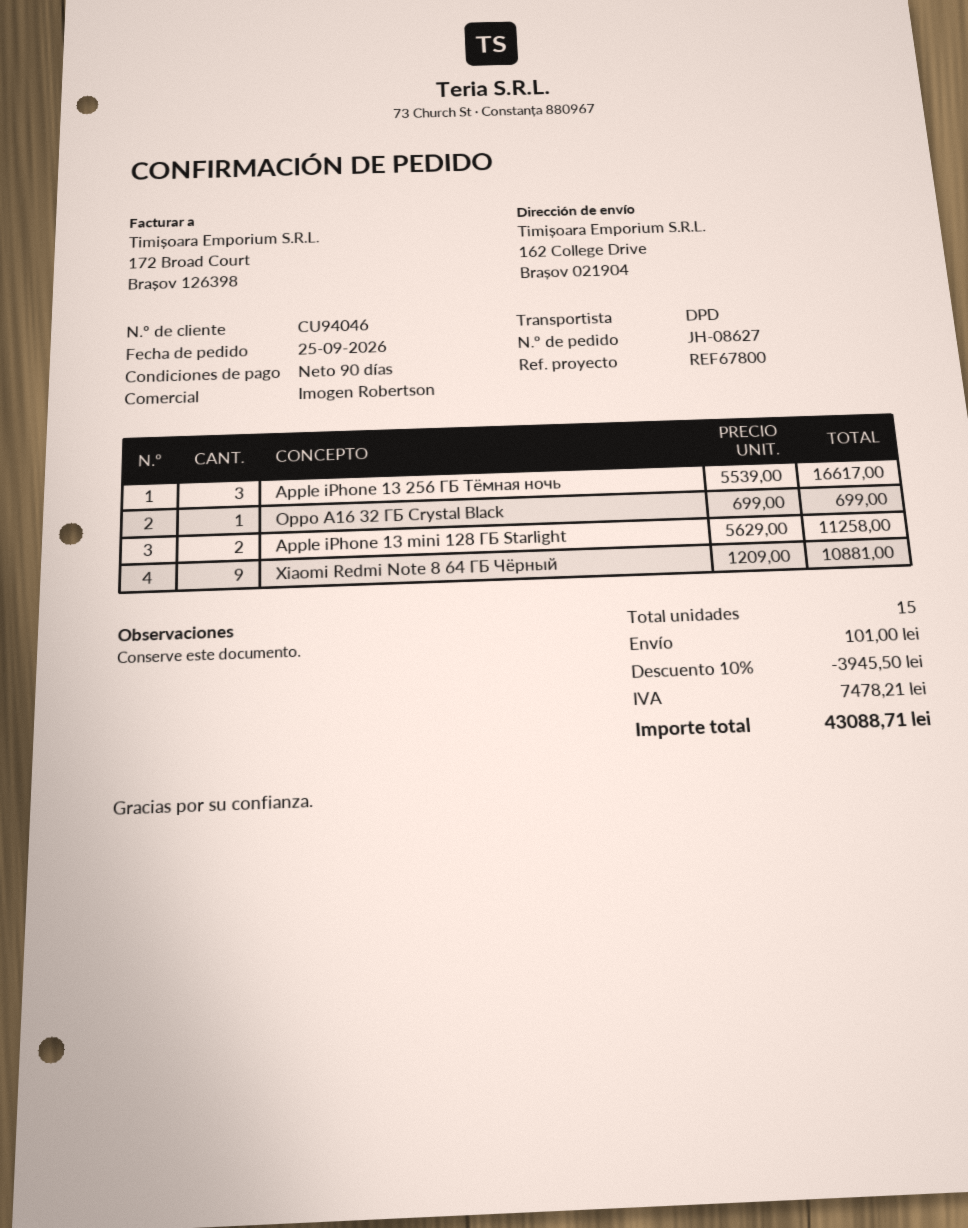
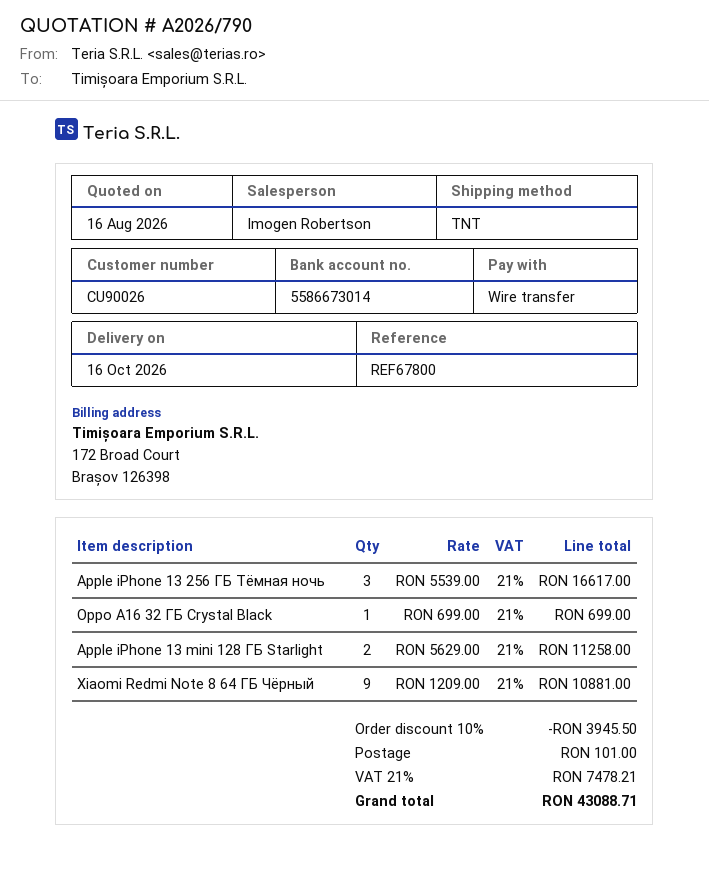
customer number: CU94046 -> CU90026
shipping method: DPD -> TNT

